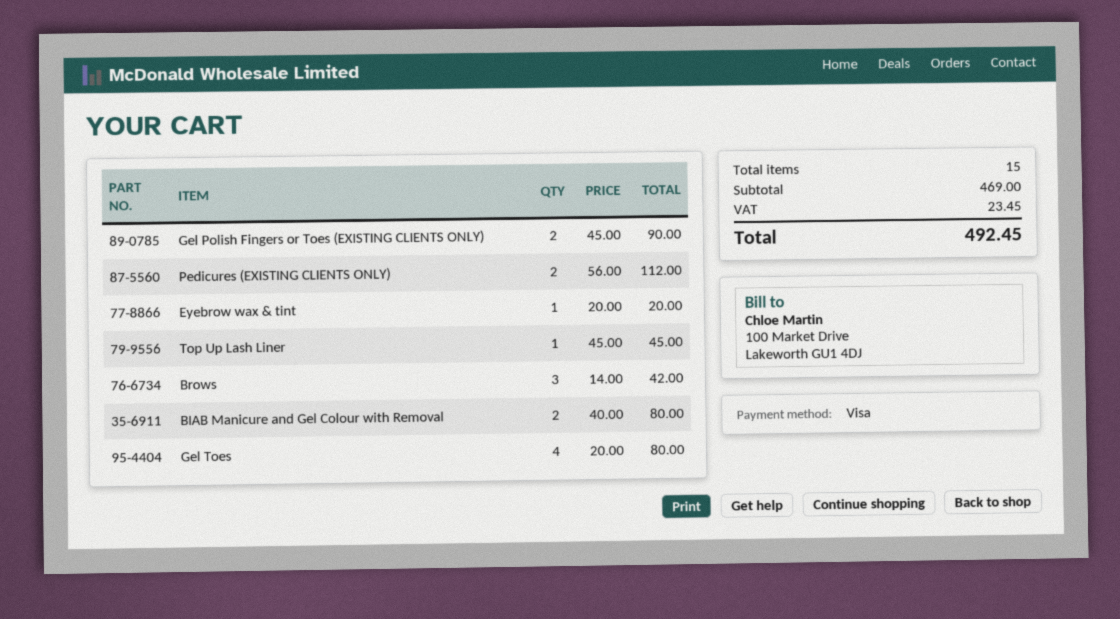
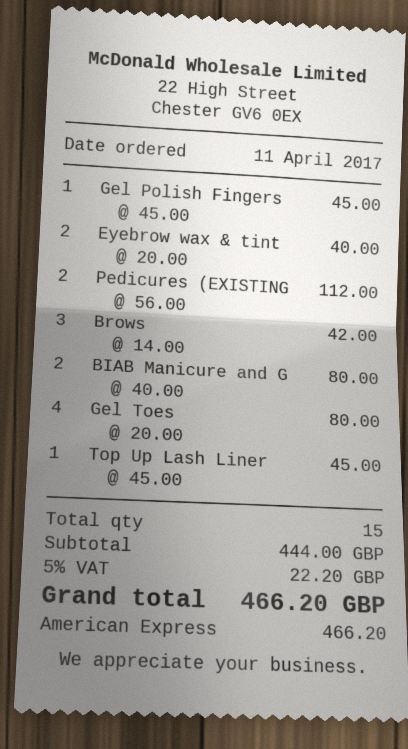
payment method: Visa -> American Express
Gel Polish Fingers or Toes (EXISTING CLIENTS ONLY): 2 x 45.00 = 90.00 -> 1 x 45.00 = 45.00
Eyebrow wax & tint: 1 x 20.00 = 20.00 -> 2 x 20.00 = 40.00
subtotal: 469.00 -> 444.00
tax: 23.45 -> 22.20
total: 492.45 -> 466.20

